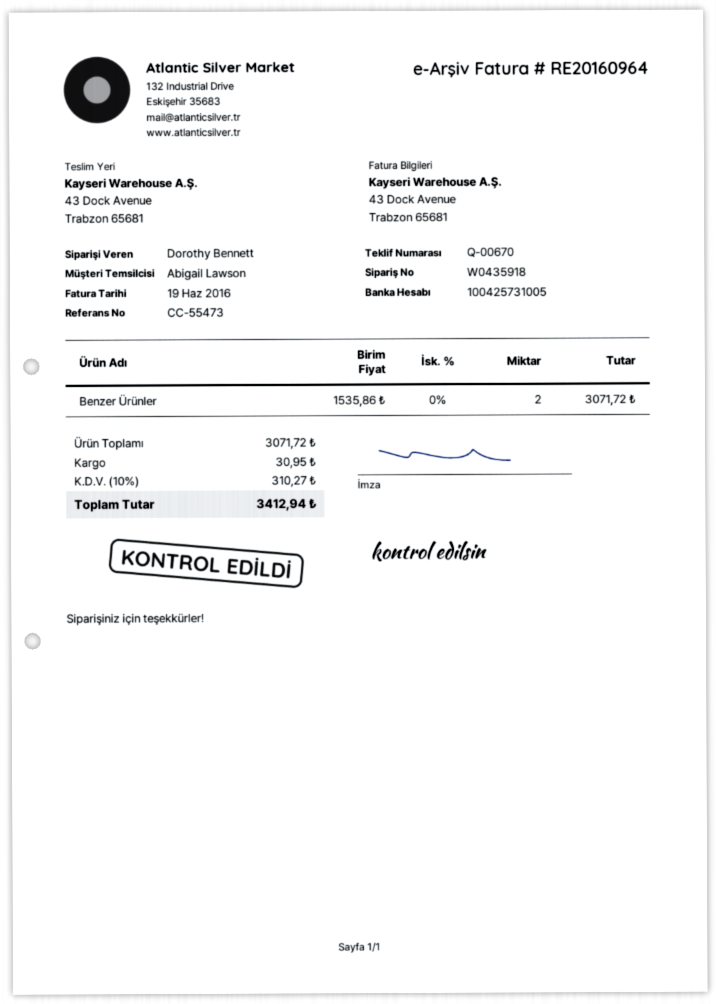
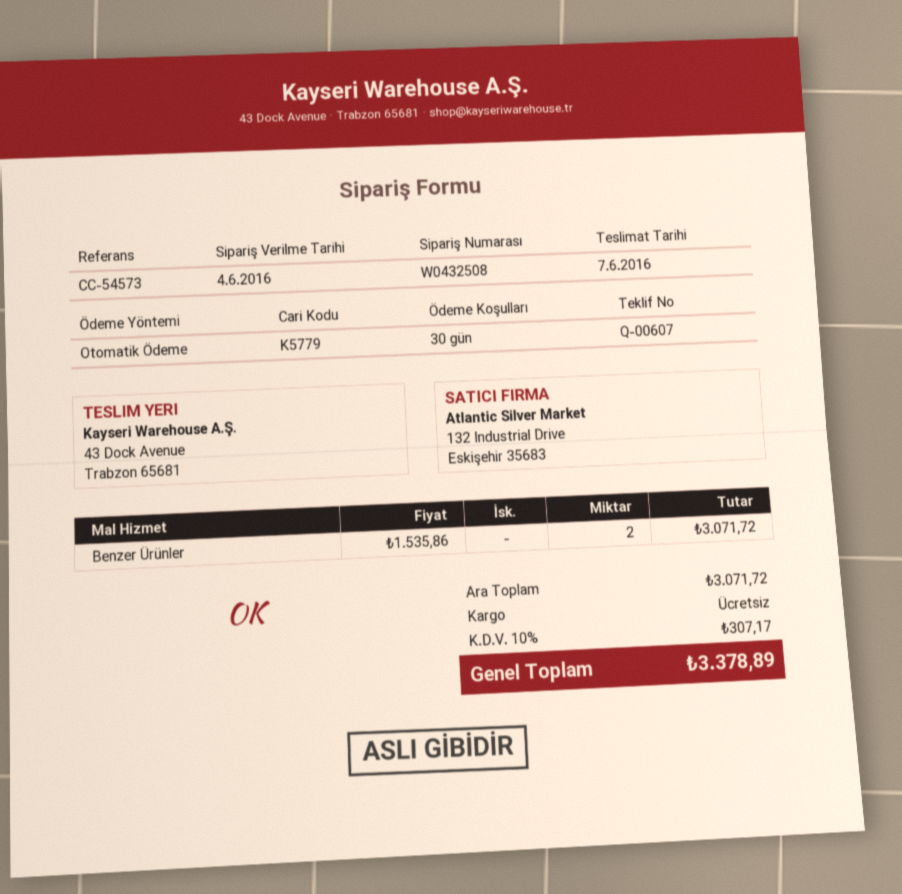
quote number: Q-00670 -> Q-00607
order number: W0435918 -> W0432508
reference: CC-55473 -> CC-54573
shipping: 30.95 -> 0.00
tax: 10% = 310.27 -> 10% = 307.17
total: 3412.94 -> 3378.89

